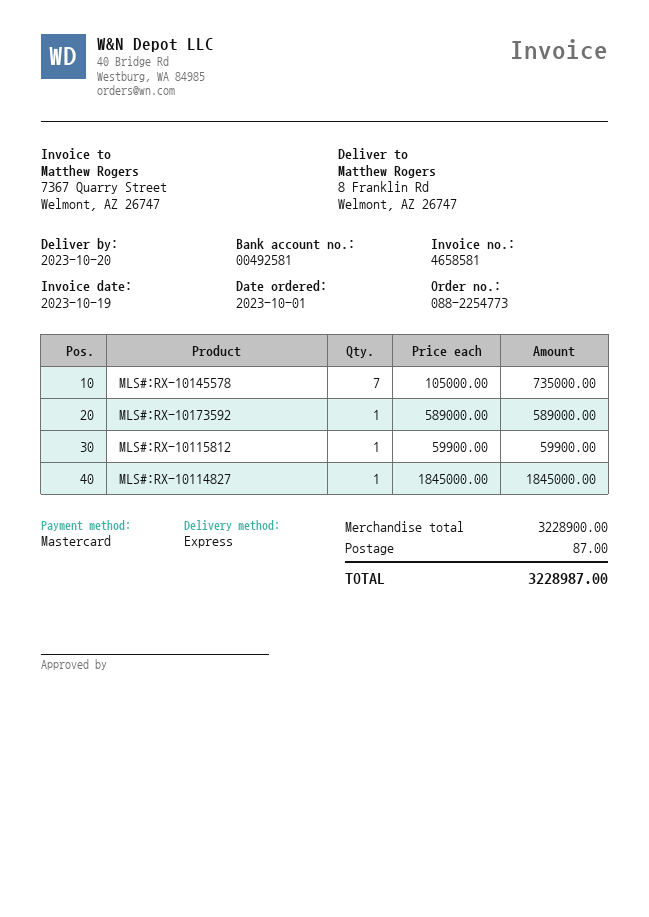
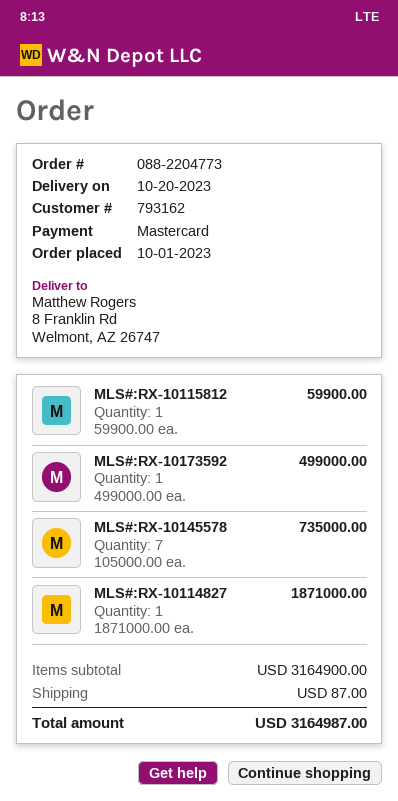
order number: 088-2254773 -> 088-2204773
MLS#:RX-10173592: 1 x 589000.00 = 589000.00 -> 1 x 499000.00 = 499000.00
MLS#:RX-10114827: 1 x 1845000.00 = 1845000.00 -> 1 x 1871000.00 = 1871000.00
subtotal: 3228900.00 -> 3164900.00
total: 3228987.00 -> 3164987.00

